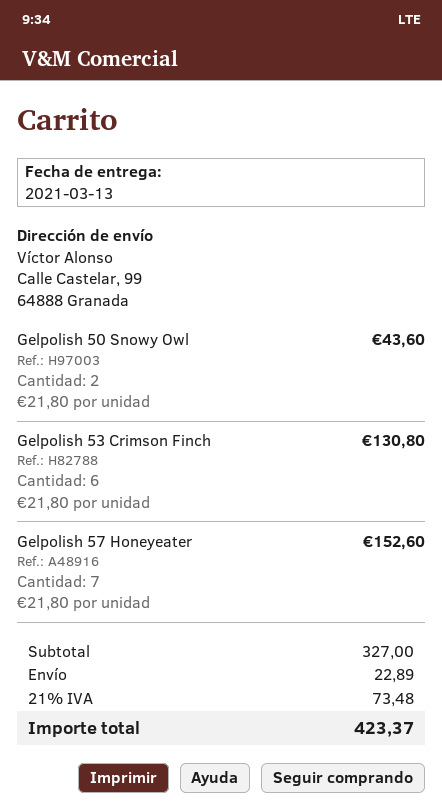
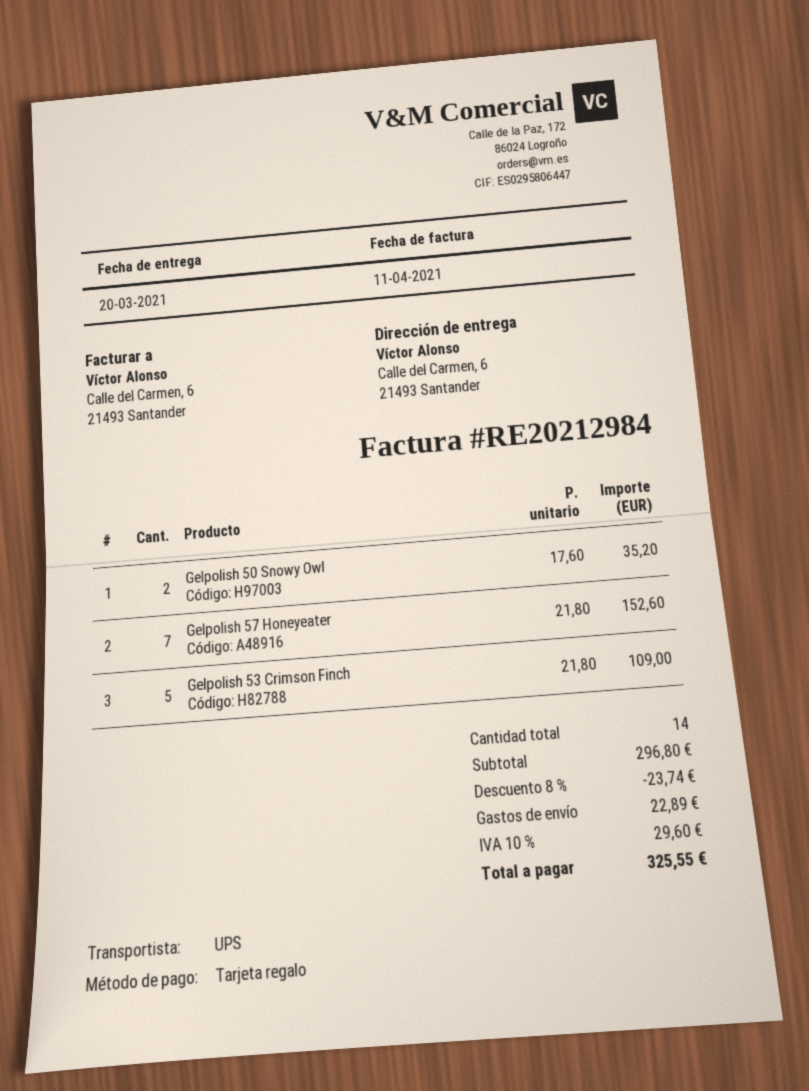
delivery date: 2021-03-13 -> 2021-03-20
ship to: Calle Castelar, 99, 64888 Granada -> Calle del Carmen, 6, 21493 Santander
Gelpolish 50 Snowy Owl: 2 x 21.80 = 43.60 -> 2 x 17.60 = 35.20
Gelpolish 53 Crimson Finch: 6 x 21.80 = 130.80 -> 5 x 21.80 = 109.00
subtotal: 327.00 -> 296.80
discount: none -> 8% = 23.74
tax: 21% = 73.48 -> 10% = 29.60
total: 423.37 -> 325.55

